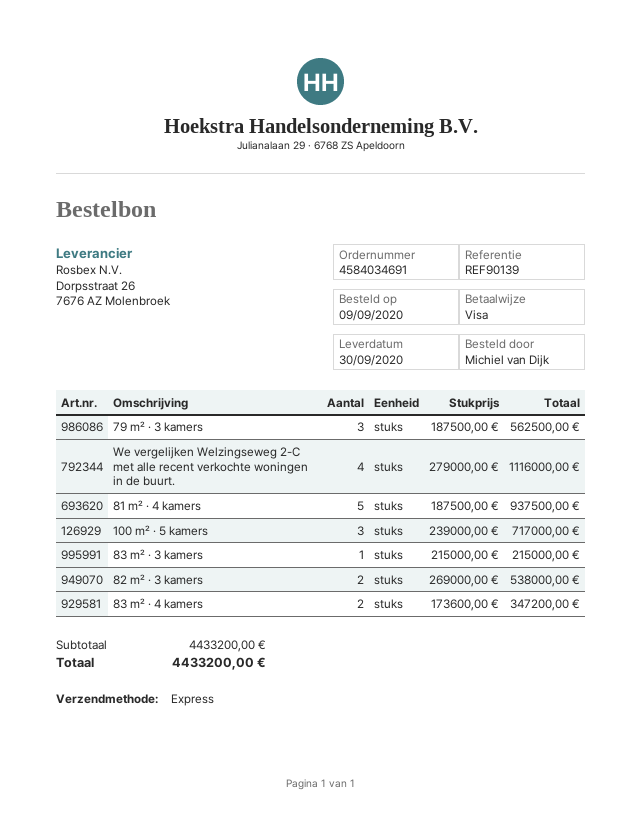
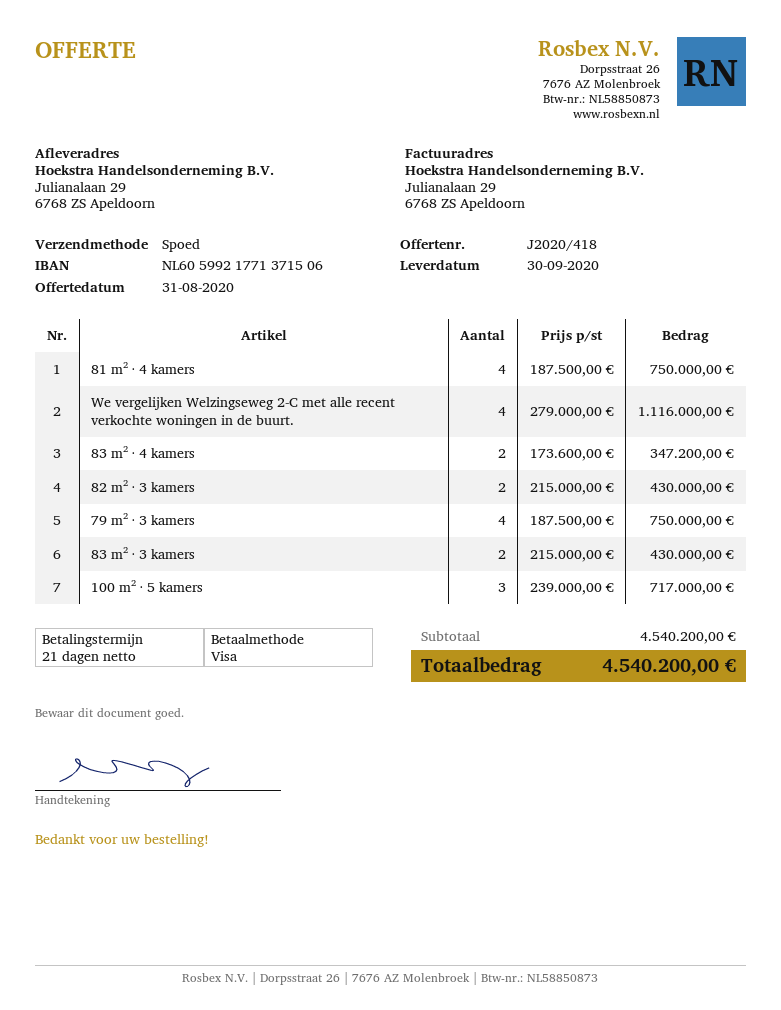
79 m² · 3 kamers: 3 x 187500.00 = 562500.00 -> 4 x 187500.00 = 750000.00
81 m² · 4 kamers: 5 x 187500.00 = 937500.00 -> 4 x 187500.00 = 750000.00
83 m² · 3 kamers: 1 x 215000.00 = 215000.00 -> 2 x 215000.00 = 430000.00
82 m² · 3 kamers: 2 x 269000.00 = 538000.00 -> 2 x 215000.00 = 430000.00
subtotal: 4433200.00 -> 4540200.00
total: 4433200.00 -> 4540200.00

